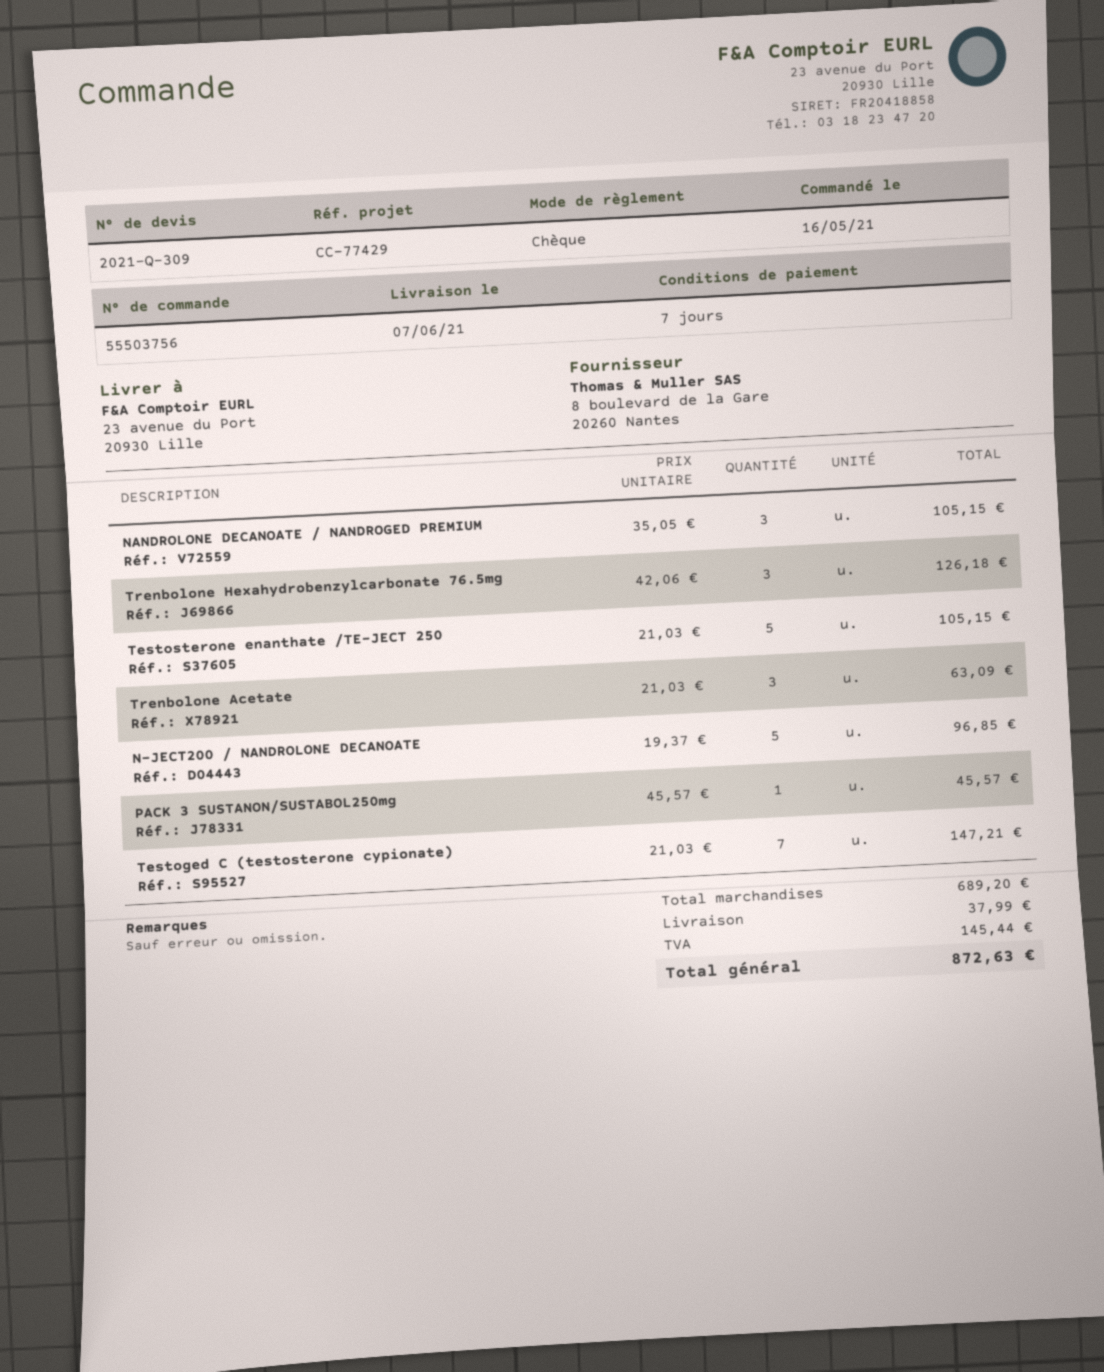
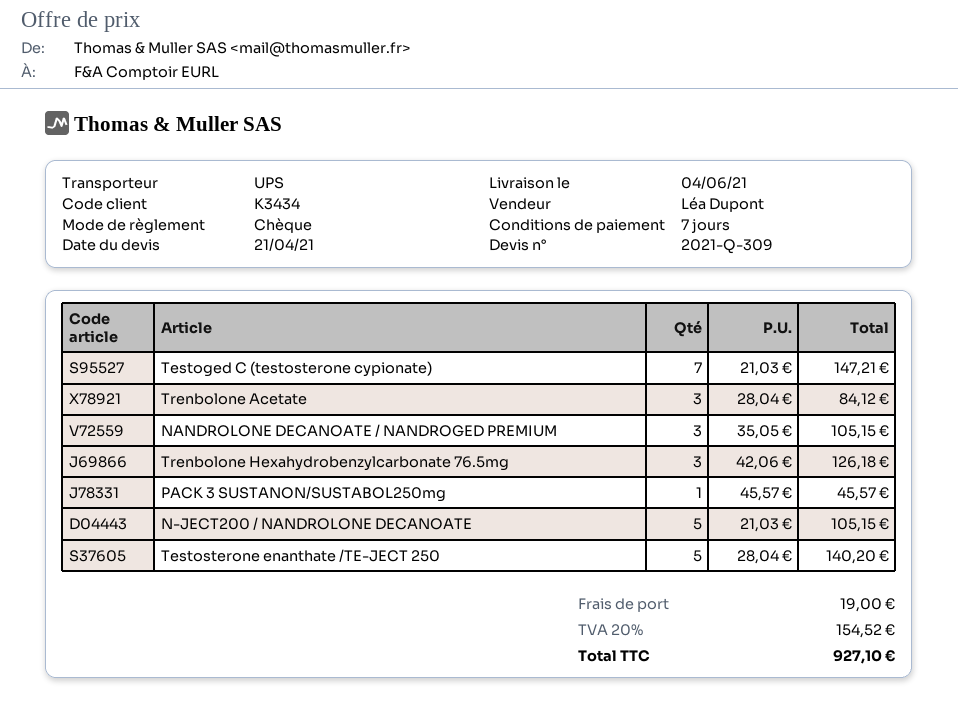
delivery date: 2021-06-07 -> 2021-06-04
Testosterone enanthate /TE-JECT 250: 5 x 21.03 = 105.15 -> 5 x 28.04 = 140.20
Trenbolone Acetate: 3 x 21.03 = 63.09 -> 3 x 28.04 = 84.12
N-JECT200 / NANDROLONE DECANOATE: 5 x 19.37 = 96.85 -> 5 x 21.03 = 105.15
shipping: 37.99 -> 19.00
tax: 145.44 -> 154.52
total: 872.63 -> 927.10

